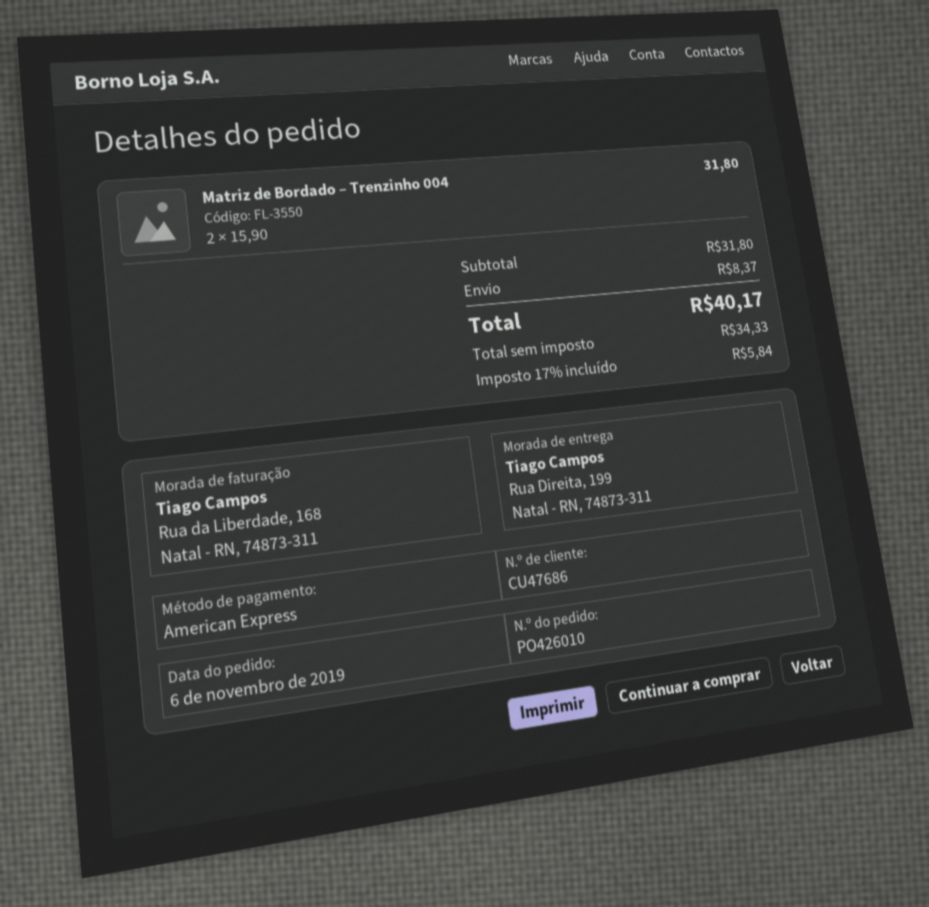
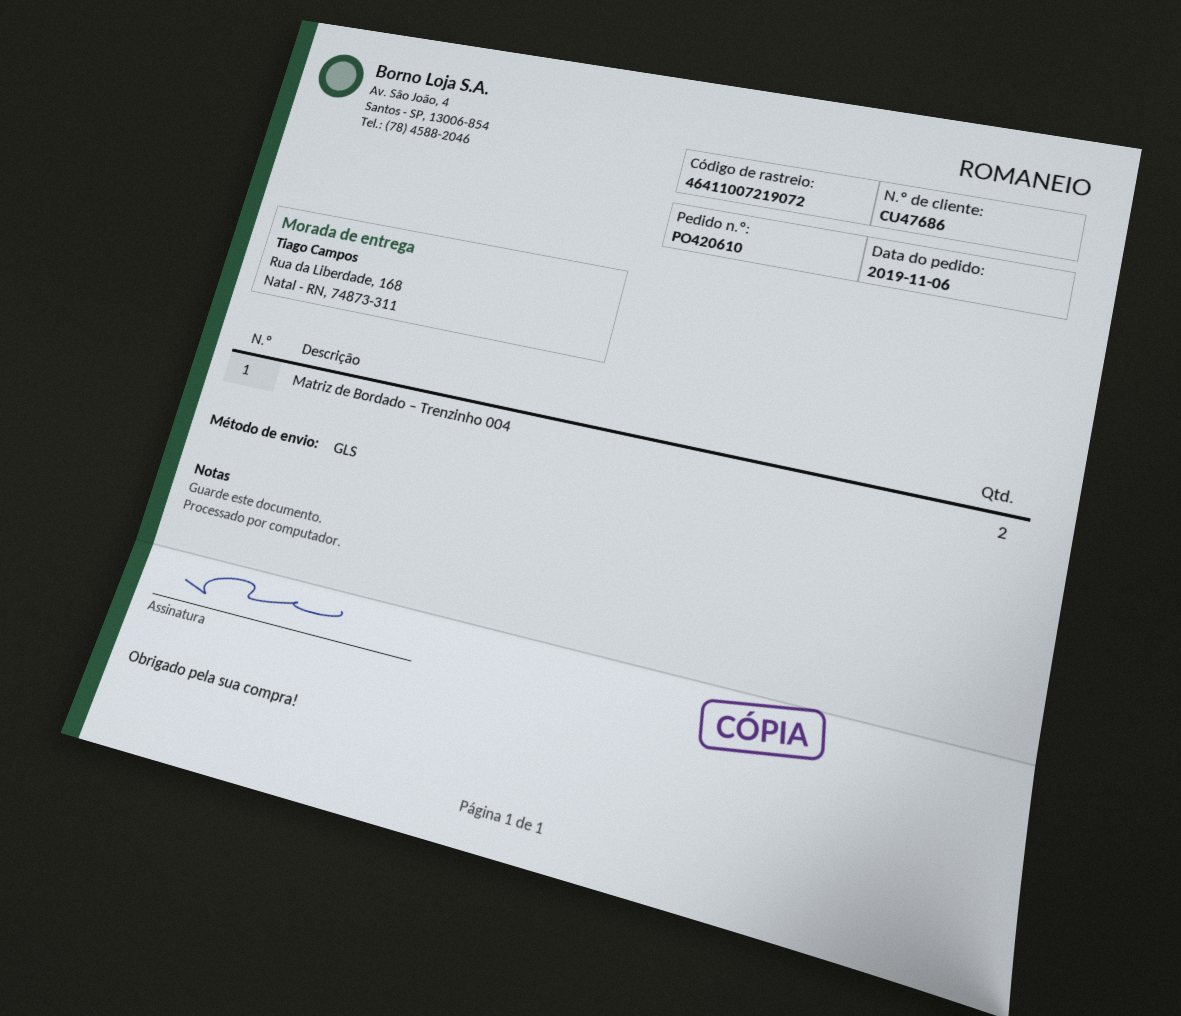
order number: PO426010 -> PO420610
ship to: Rua Direita, 199, Natal - RN, 74873-311 -> Rua da Liberdade, 168, Natal - RN, 74873-311

